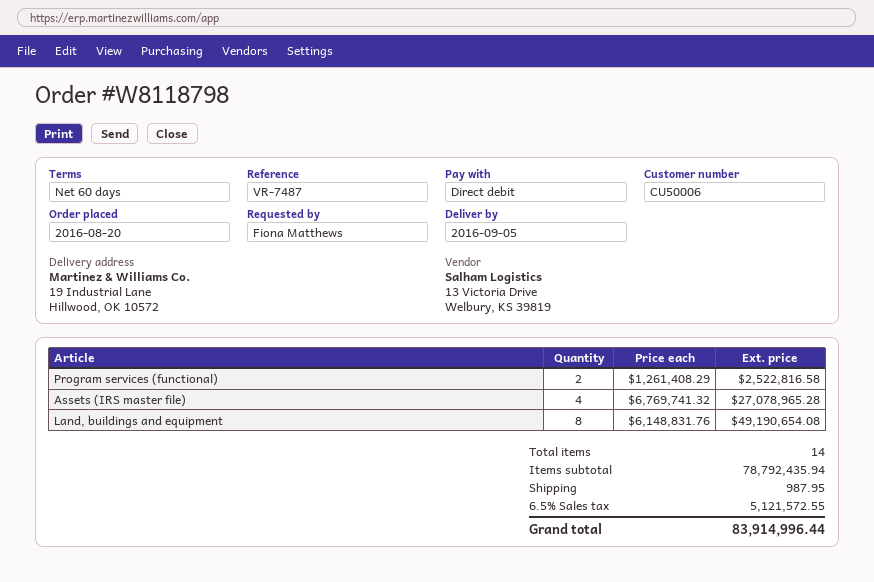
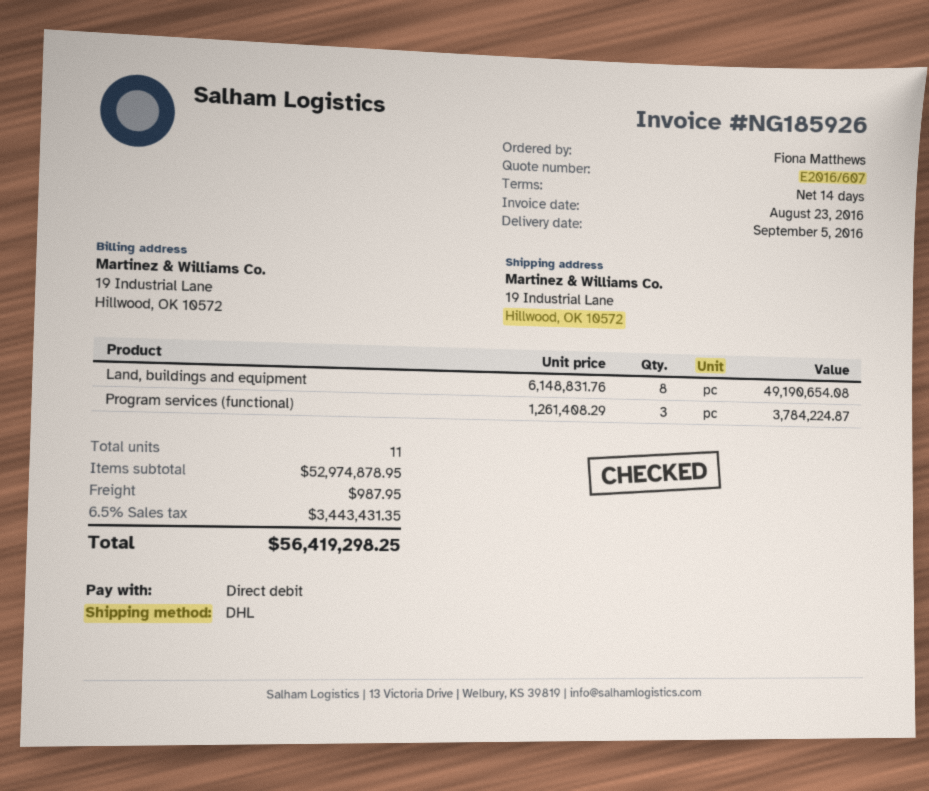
payment terms: 60 days -> 14 days
Program services (functional): 2 x 1261408.29 = 2522816.58 -> 3 x 1261408.29 = 3784224.87
Assets (IRS master file): 4 x 6769741.32 = 27078965.28 -> none
total quantity: 14 -> 11
subtotal: 78792435.94 -> 52974878.95
tax: 6.5% = 5121572.55 -> 6.5% = 3443431.35
total: 83914996.44 -> 56419298.25

